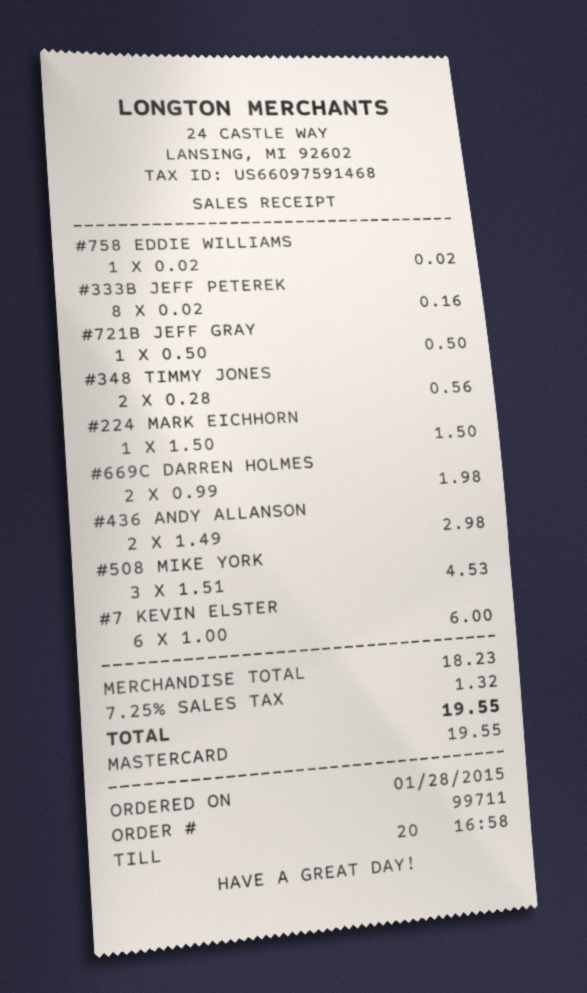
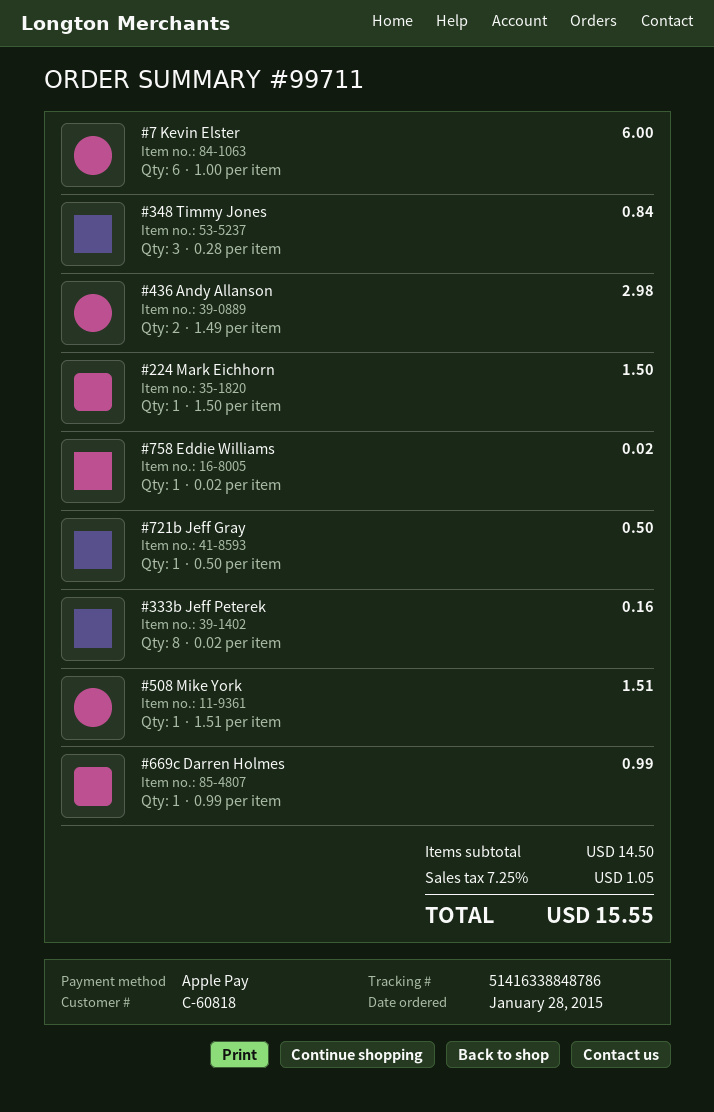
payment method: Mastercard -> Apple Pay
#348 TIMMY JONES: 2 x 0.28 = 0.56 -> 3 x 0.28 = 0.84
#669C DARREN HOLMES: 2 x 0.99 = 1.98 -> 1 x 0.99 = 0.99
#508 MIKE YORK: 3 x 1.51 = 4.53 -> 1 x 1.51 = 1.51
subtotal: 18.23 -> 14.50
tax: 7.25% = 1.32 -> 7.25% = 1.05
total: 19.55 -> 15.55

